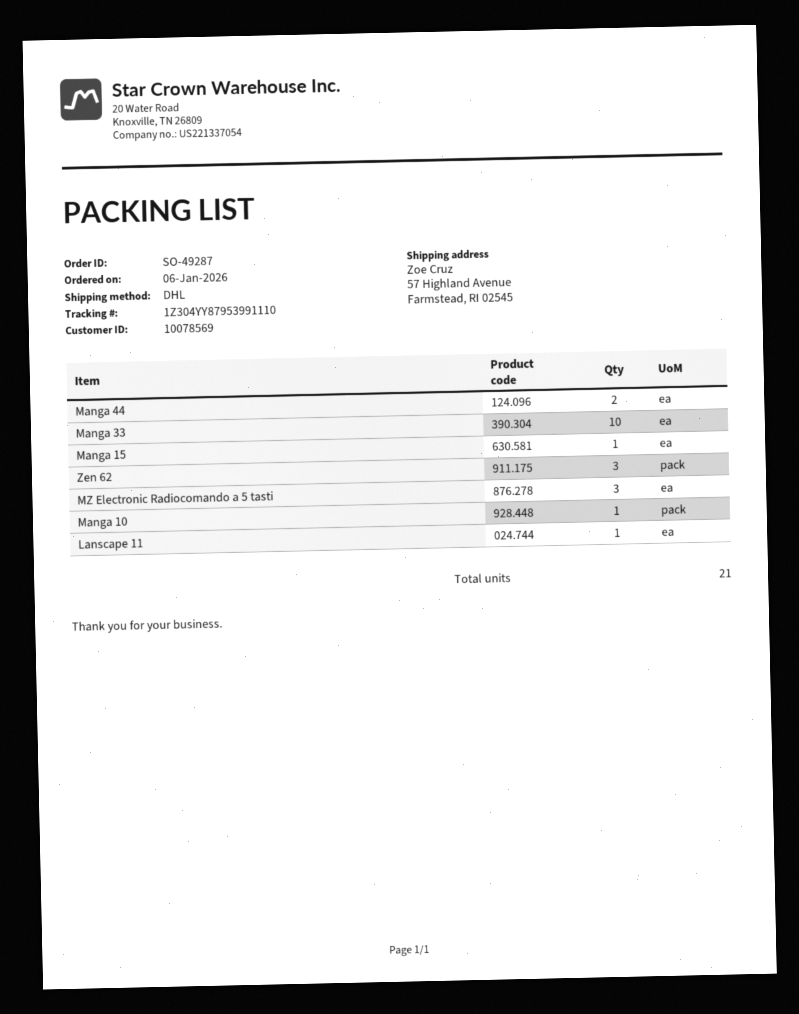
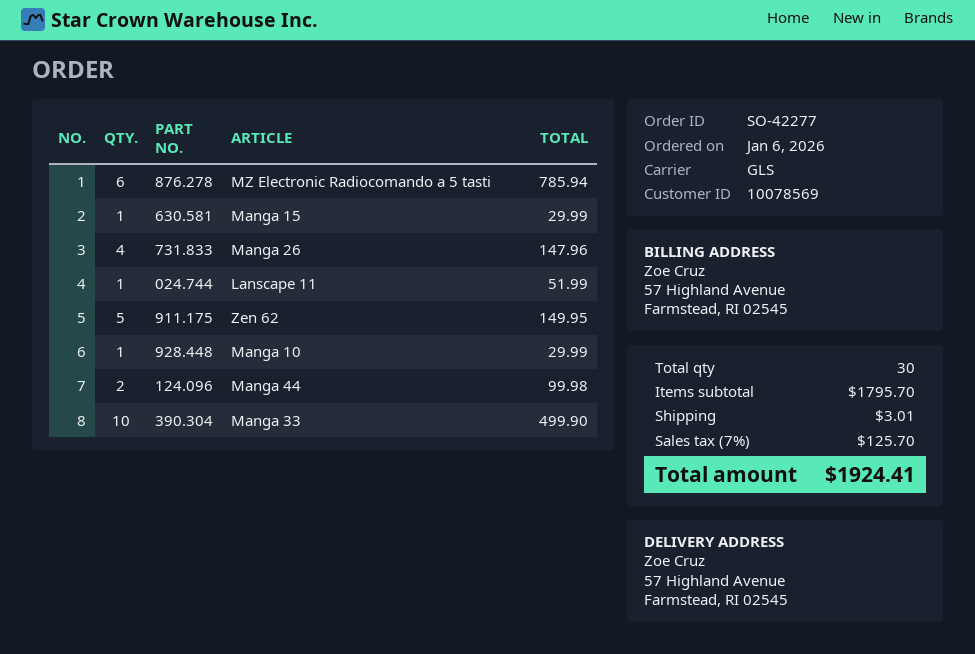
order number: SO-49287 -> SO-42277
shipping method: DHL -> GLS
Zen 62: 3 -> 5
MZ Electronic Radiocomando a 5 tasti: 3 -> 6
Manga 26: none -> 4
total quantity: 21 -> 30

